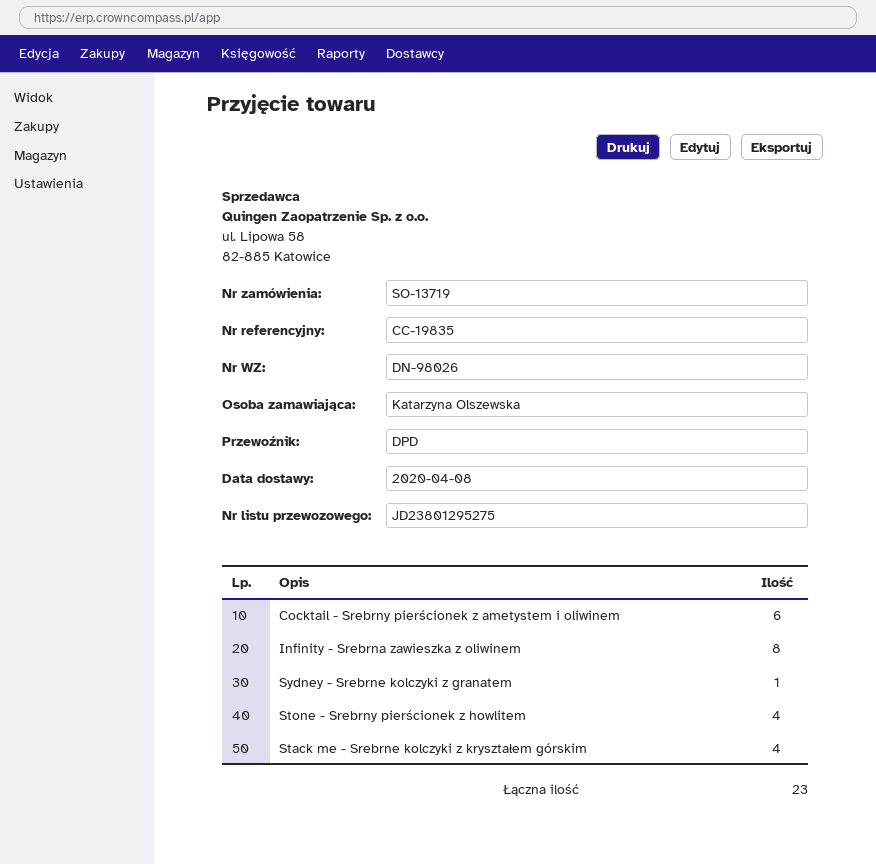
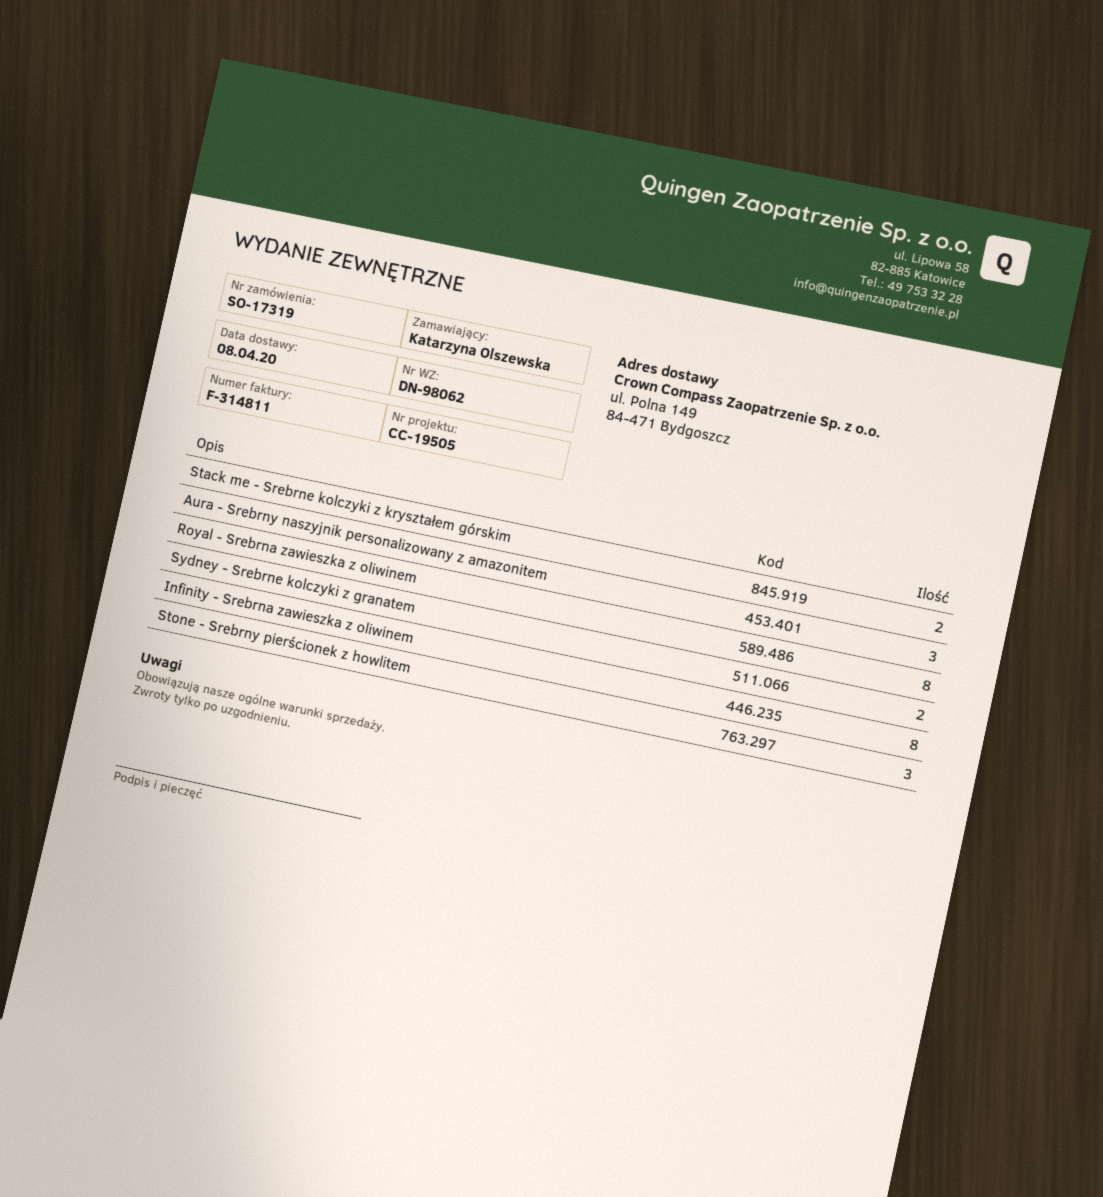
order number: SO-13719 -> SO-17319
delivery note number: DN-98026 -> DN-98062
reference: CC-19835 -> CC-19505
Cocktail - Srebrny pierścionek z ametystem i oliwinem: 6 -> none
Sydney - Srebrne kolczyki z granatem: 1 -> 2
Stone - Srebrny pierścionek z howlitem: 4 -> 3
Stack me - Srebrne kolczyki z kryształem górskim: 4 -> 2
Aura - Srebrny naszyjnik personalizowany z amazonitem: none -> 3
Royal - Srebrna zawieszka z oliwinem: none -> 8

